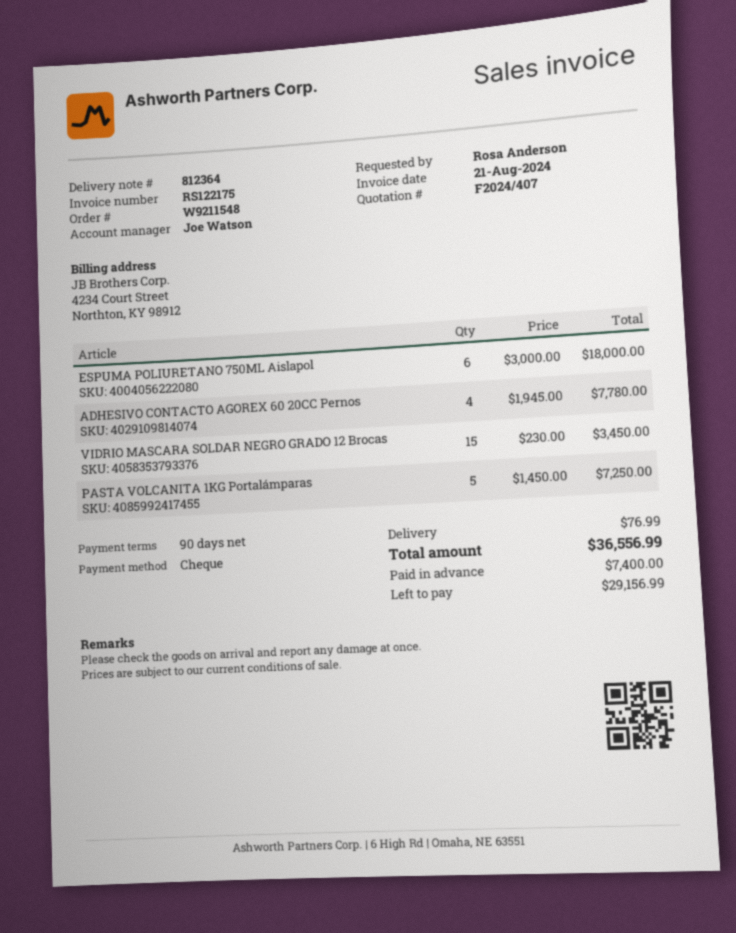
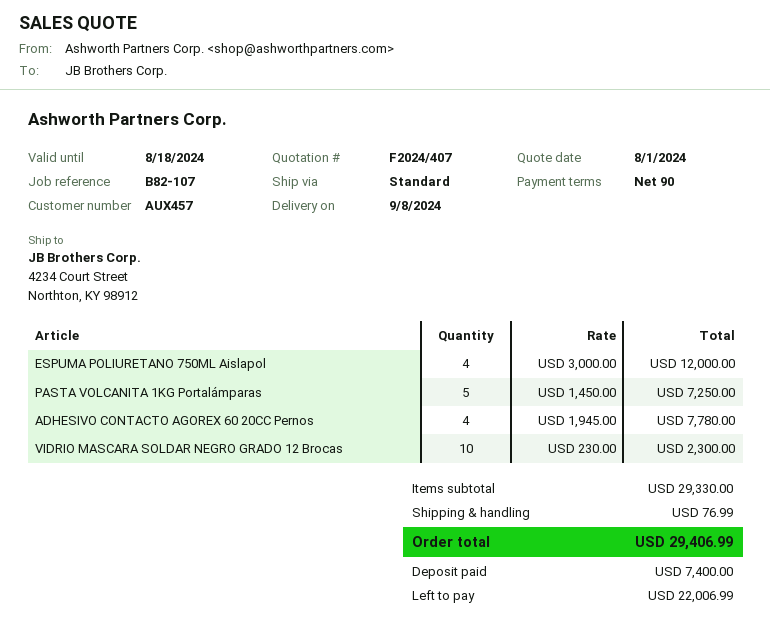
ESPUMA POLIURETANO 750ML Aislapol: 6 x 3000.00 = 18000.00 -> 4 x 3000.00 = 12000.00
VIDRIO MASCARA SOLDAR NEGRO GRADO 12 Brocas: 15 x 230.00 = 3450.00 -> 10 x 230.00 = 2300.00
total: 36556.99 -> 29406.99
balance: 29156.99 -> 22006.99

